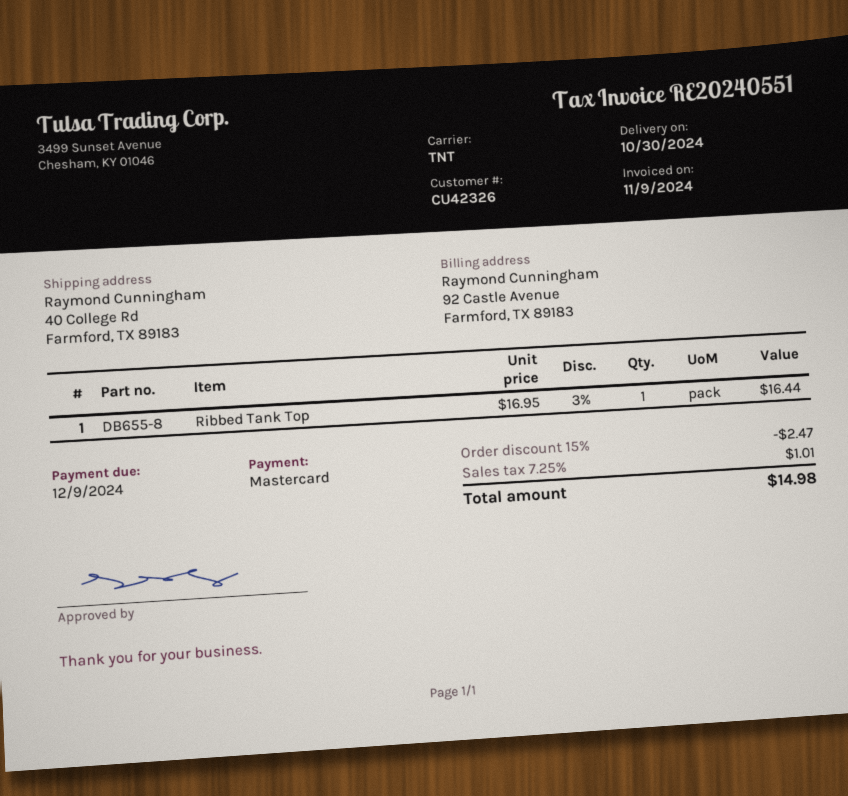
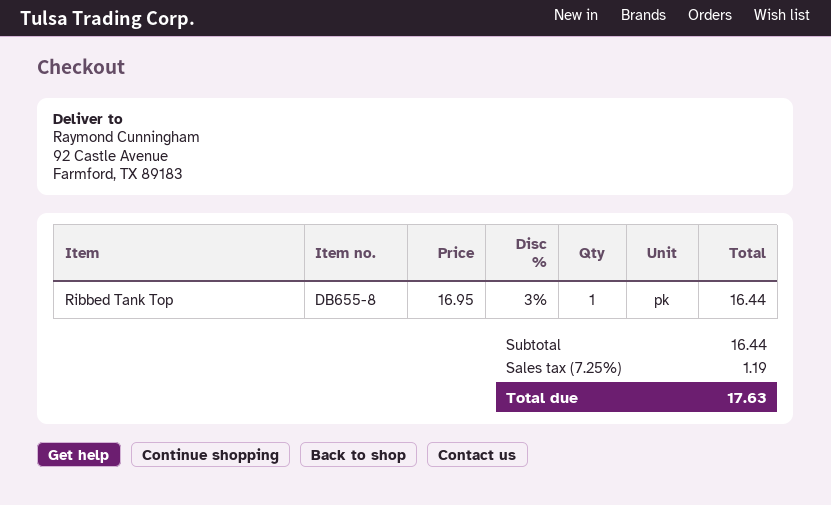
ship to: 40 College Rd, Farmford, TX 89183 -> 92 Castle Avenue, Farmford, TX 89183
discount: 15% = 2.47 -> none
tax: 7.25% = 1.01 -> 7.25% = 1.19
total: 14.98 -> 17.63

